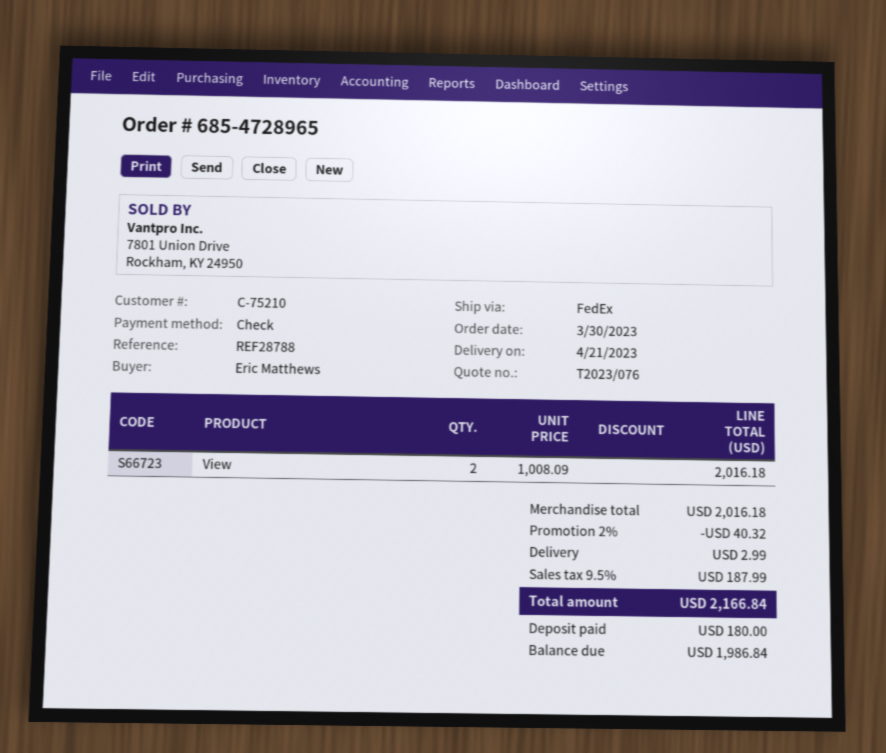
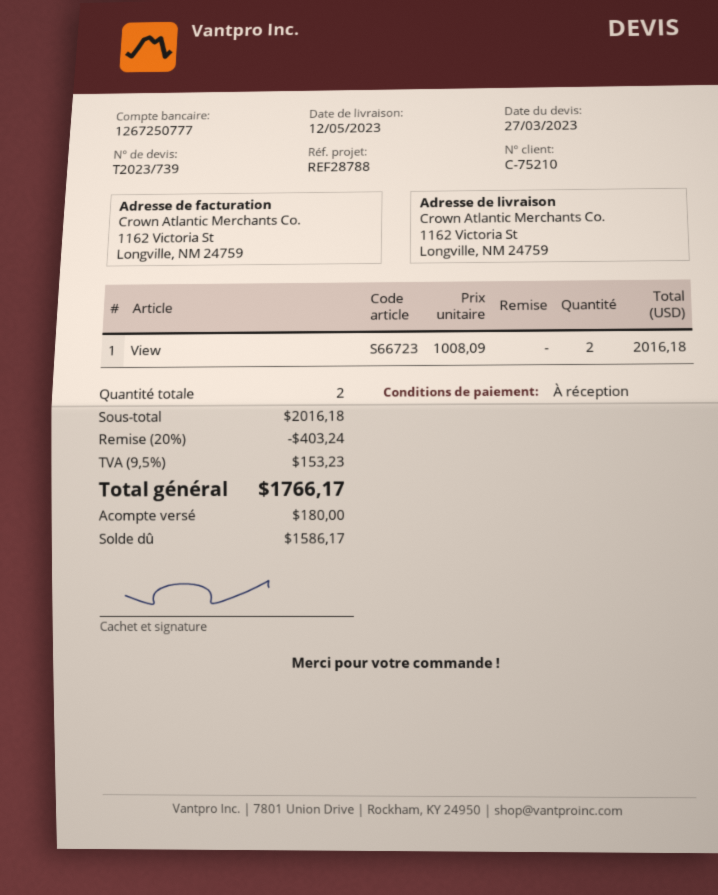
quote number: T2023/076 -> T2023/739
delivery date: 2023-04-21 -> 2023-05-12
discount: 2% = 40.32 -> 20% = 403.24
shipping: 2.99 -> none
tax: 9.5% = 187.99 -> 9.5% = 153.23
total: 2166.84 -> 1766.17
balance: 1986.84 -> 1586.17

